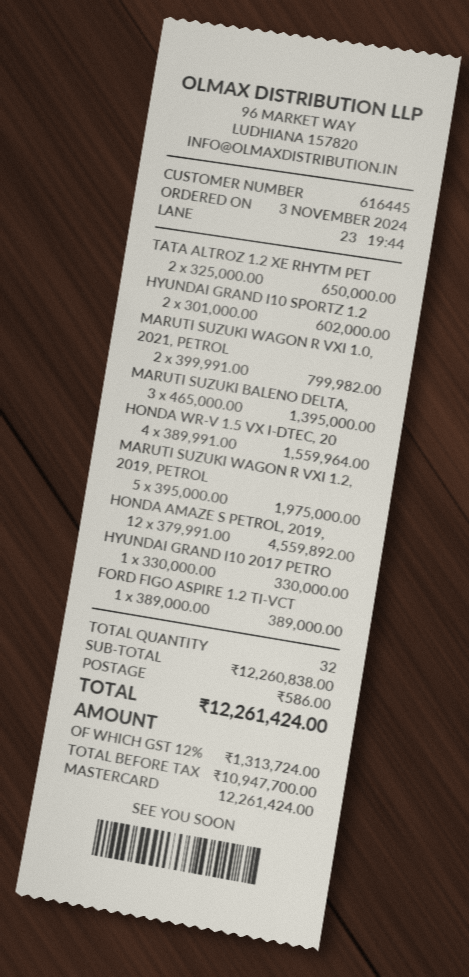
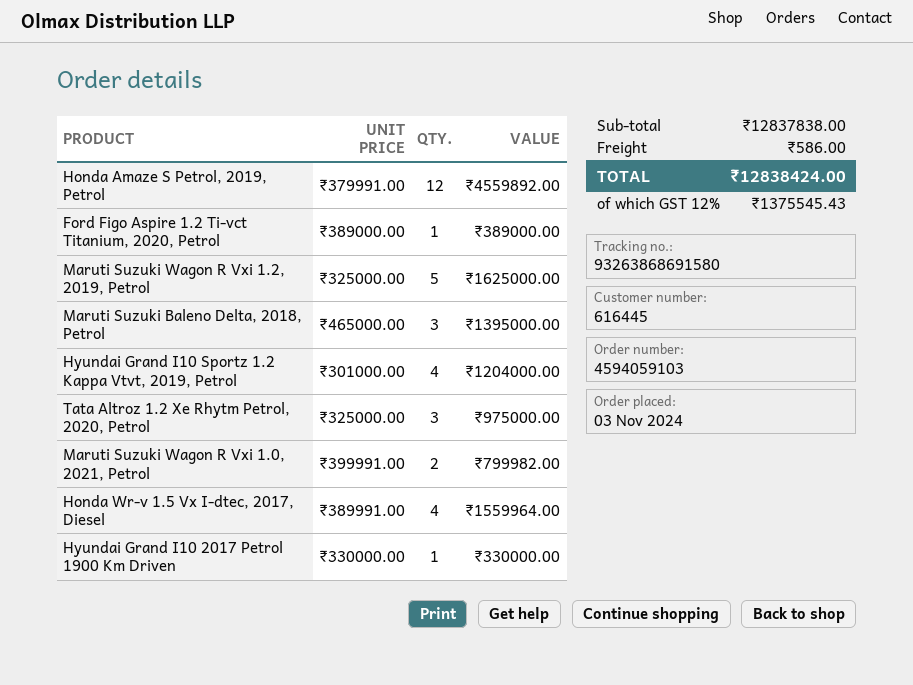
TATA ALTROZ 1.2 XE RHYTM PET: 2 x 325000.00 = 650000.00 -> 3 x 325000.00 = 975000.00
HYUNDAI GRAND I10 SPORTZ 1.2: 2 x 301000.00 = 602000.00 -> 4 x 301000.00 = 1204000.00
MARUTI SUZUKI WAGON R VXI 1.2, 2019, PETROL: 5 x 395000.00 = 1975000.00 -> 5 x 325000.00 = 1625000.00
subtotal: 12260838.00 -> 12837838.00
tax: 12% = 1313724.00 -> 12% = 1375545.43
total: 12261424.00 -> 12838424.00

